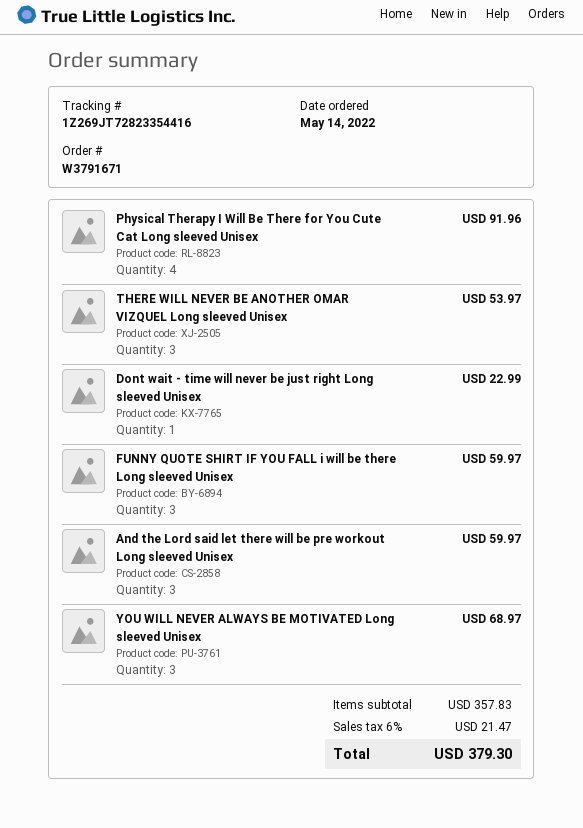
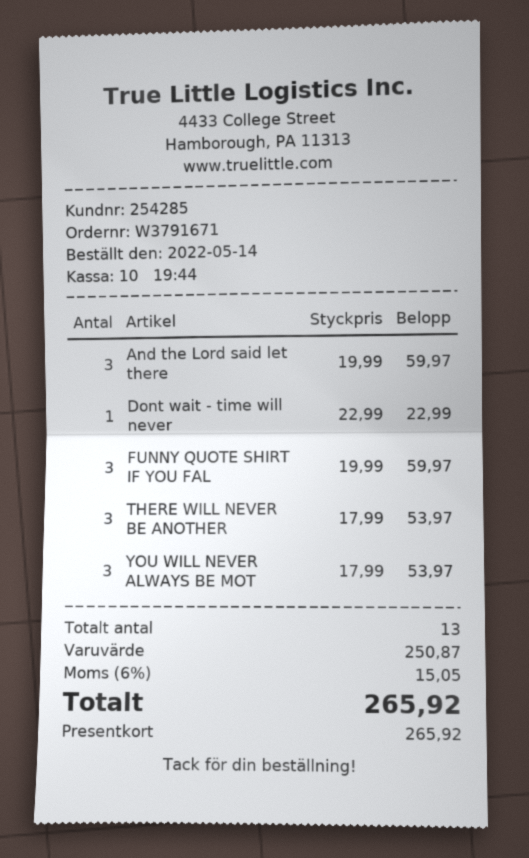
Physical Therapy I Will Be There for You Cute Cat Long sleeved Unisex: 4 for 91.96 -> none
YOU WILL NEVER ALWAYS BE MOTIVATED Long sleeved Unisex: 3 for 68.97 -> 3 for 53.97
subtotal: 357.83 -> 250.87
tax: 6% = 21.47 -> 6% = 15.05
total: 379.30 -> 265.92

